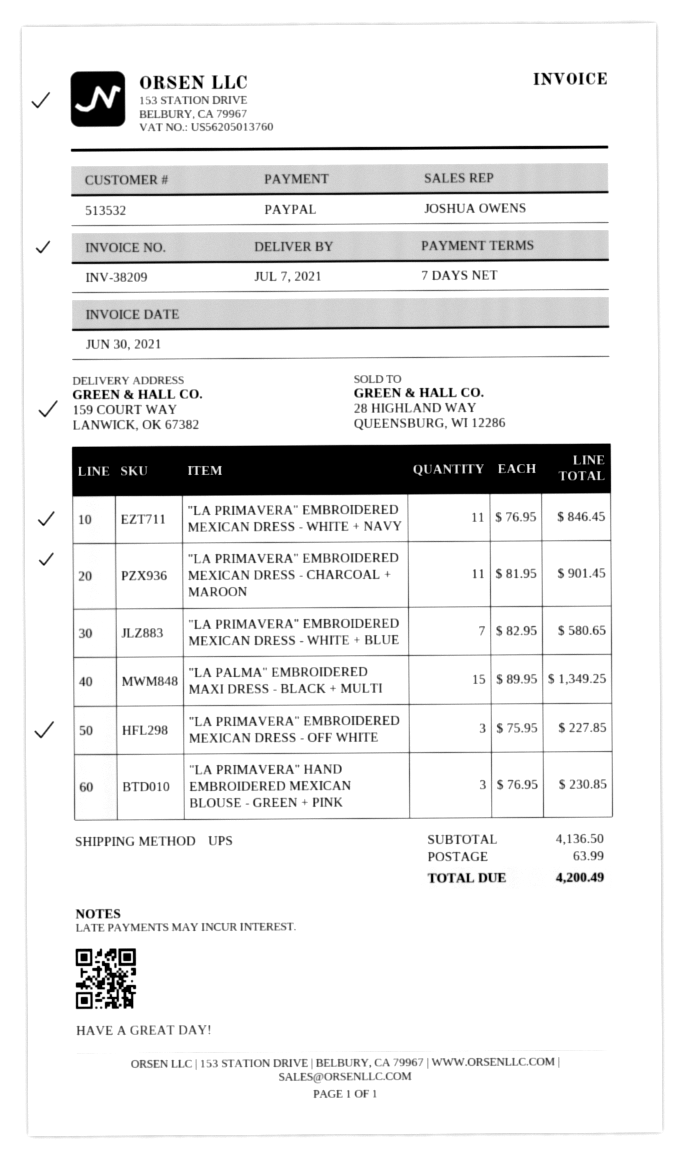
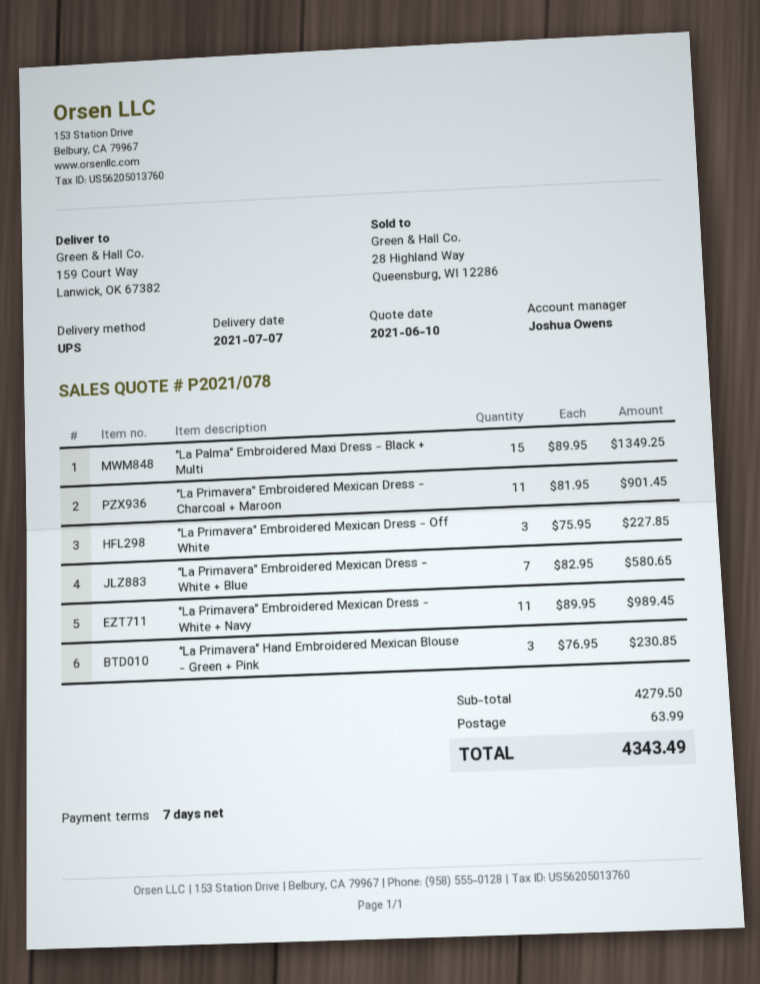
"LA PRIMAVERA" EMBROIDERED MEXICAN DRESS - WHITE + NAVY: 11 x 76.95 = 846.45 -> 11 x 89.95 = 989.45
subtotal: 4136.50 -> 4279.50
total: 4200.49 -> 4343.49

